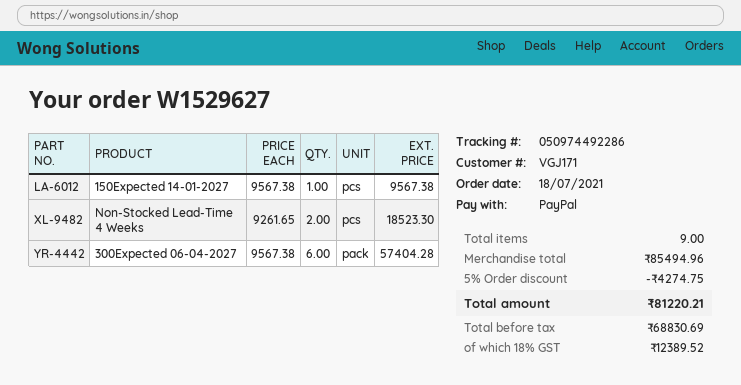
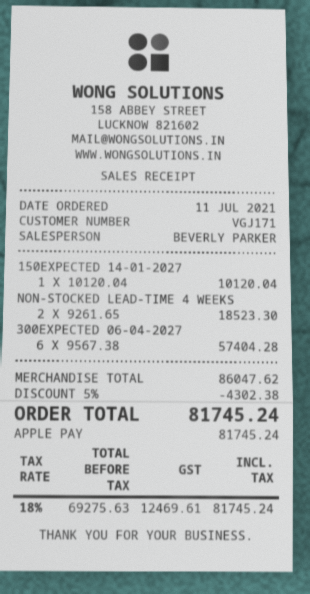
order date: 2021-07-18 -> 2021-07-11
payment method: PayPal -> Apple Pay
150Expected 14-01-2027: 1 x 9567.38 = 9567.38 -> 1 x 10120.04 = 10120.04
subtotal: 85494.96 -> 86047.62
discount: 5% = 4274.75 -> 5% = 4302.38
net: 68830.69 -> 69275.63
tax: 18% = 12389.52 -> 18% = 12469.61
total: 81220.21 -> 81745.24

